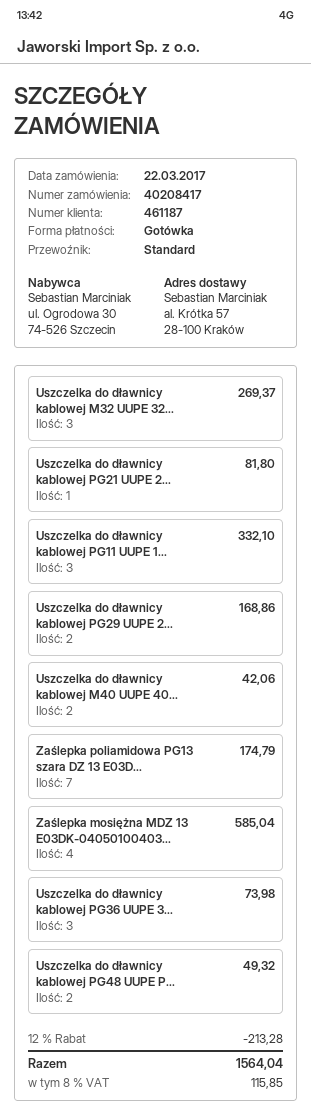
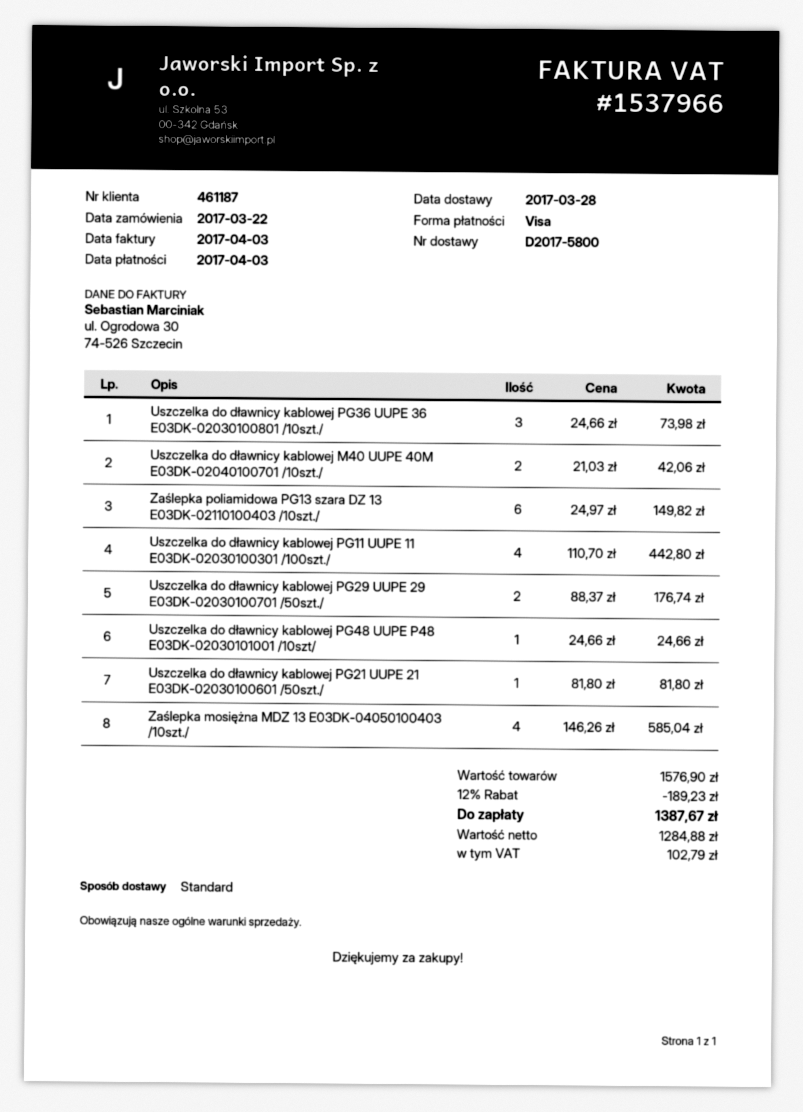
payment method: cash -> Visa
Uszczelka do dławnicy kablowej M32 UUPE 32...: 3 for 269.37 -> none
Uszczelka do dławnicy kablowej PG11 UUPE 1...: 3 for 332.10 -> 4 for 442.80
Uszczelka do dławnicy kablowej PG29 UUPE 2...: 2 for 168.86 -> 2 for 176.74
Zaślepka poliamidowa PG13 szara DZ 13 E03D...: 7 for 174.79 -> 6 for 149.82
Uszczelka do dławnicy kablowej PG48 UUPE P...: 2 for 49.32 -> 1 for 24.66
discount: 12% = 213.28 -> 12% = 189.23
tax: 115.85 -> 102.79
total: 1564.04 -> 1387.67

